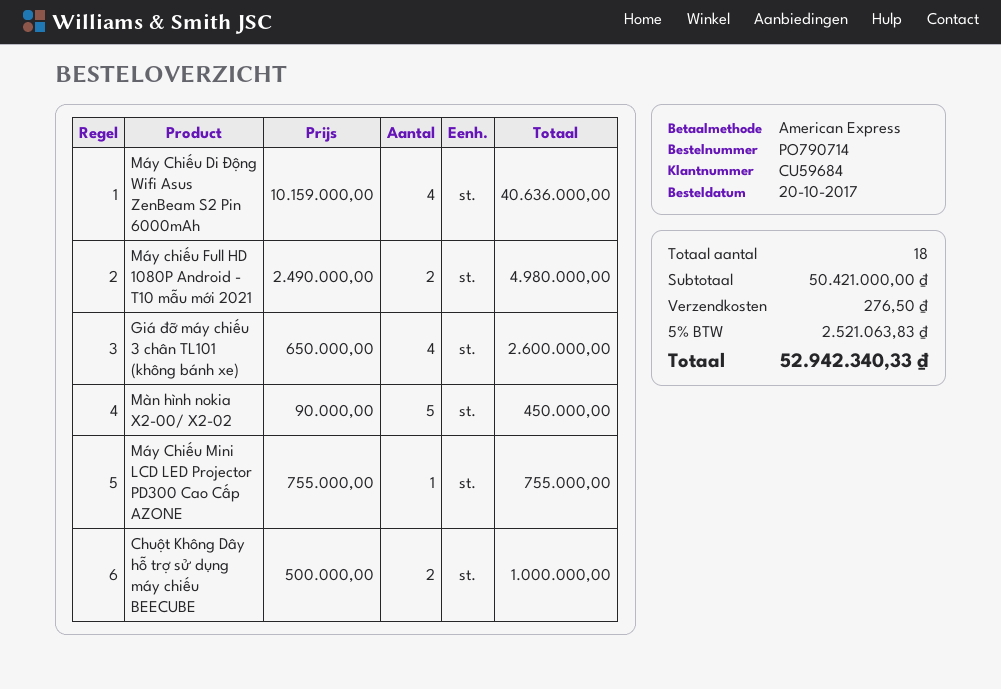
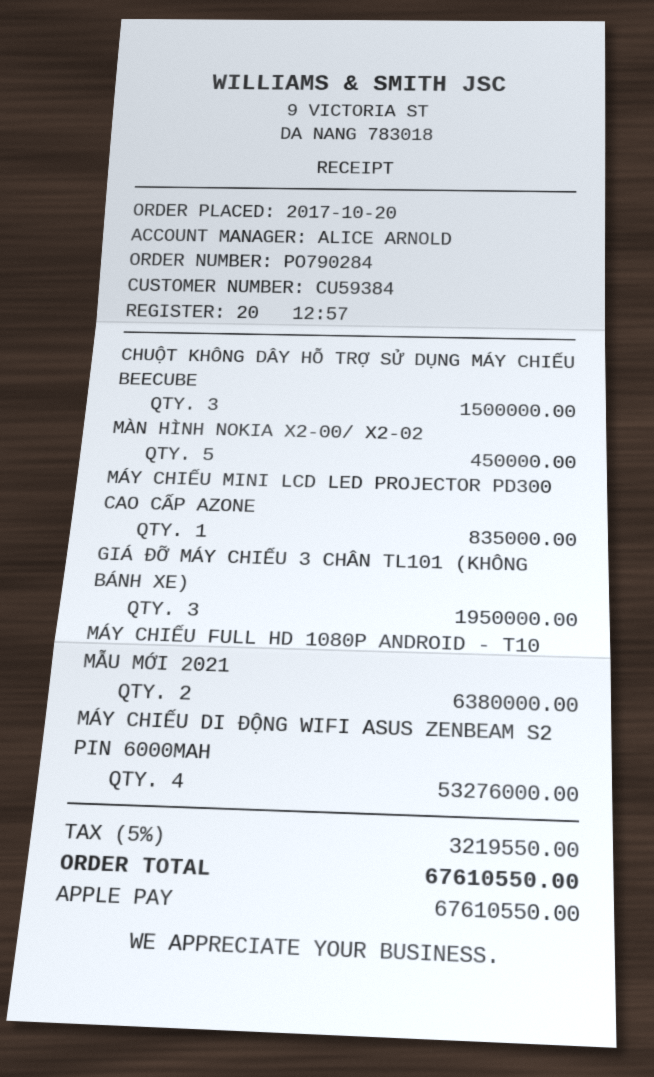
order number: PO790714 -> PO790284
customer number: CU59684 -> CU59384
payment method: American Express -> Apple Pay
Máy Chiếu Di Động Wifi Asus ZenBeam S2 Pin 6000mAh: 4 for 40636000.00 -> 4 for 53276000.00
Máy chiếu Full HD 1080P Android - T10 mẫu mới 2021: 2 for 4980000.00 -> 2 for 6380000.00
Giá đỡ máy chiếu 3 chân TL101 (không bánh xe): 4 for 2600000.00 -> 3 for 1950000.00
Máy Chiếu Mini LCD LED Projector PD300 Cao Cấp AZONE: 1 for 755000.00 -> 1 for 835000.00
Chuột Không Dây hỗ trợ sử dụng máy chiếu BEECUBE: 2 for 1000000.00 -> 3 for 1500000.00
shipping: 276.50 -> none
tax: 5% = 2521063.83 -> 5% = 3219550.00
total: 52942340.33 -> 67610550.00

